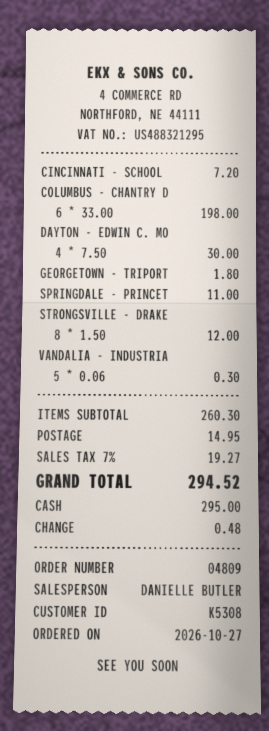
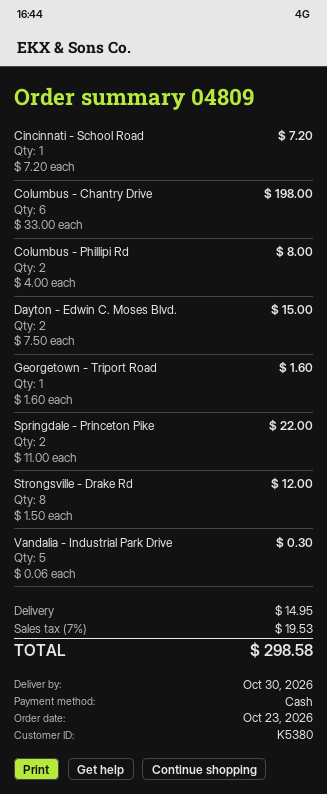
order date: 2026-10-27 -> 2026-10-23
customer number: K5308 -> K5380
DAYTON - EDWIN C. MO: 4 x 7.50 = 30.00 -> 2 x 7.50 = 15.00
GEORGETOWN - TRIPORT: 1 x 1.80 = 1.80 -> 1 x 1.60 = 1.60
SPRINGDALE - PRINCET: 1 x 11.00 = 11.00 -> 2 x 11.00 = 22.00
Columbus - Phillipi Rd: none -> 2 x 4.00 = 8.00
tax: 7% = 19.27 -> 7% = 19.53
total: 294.52 -> 298.58

